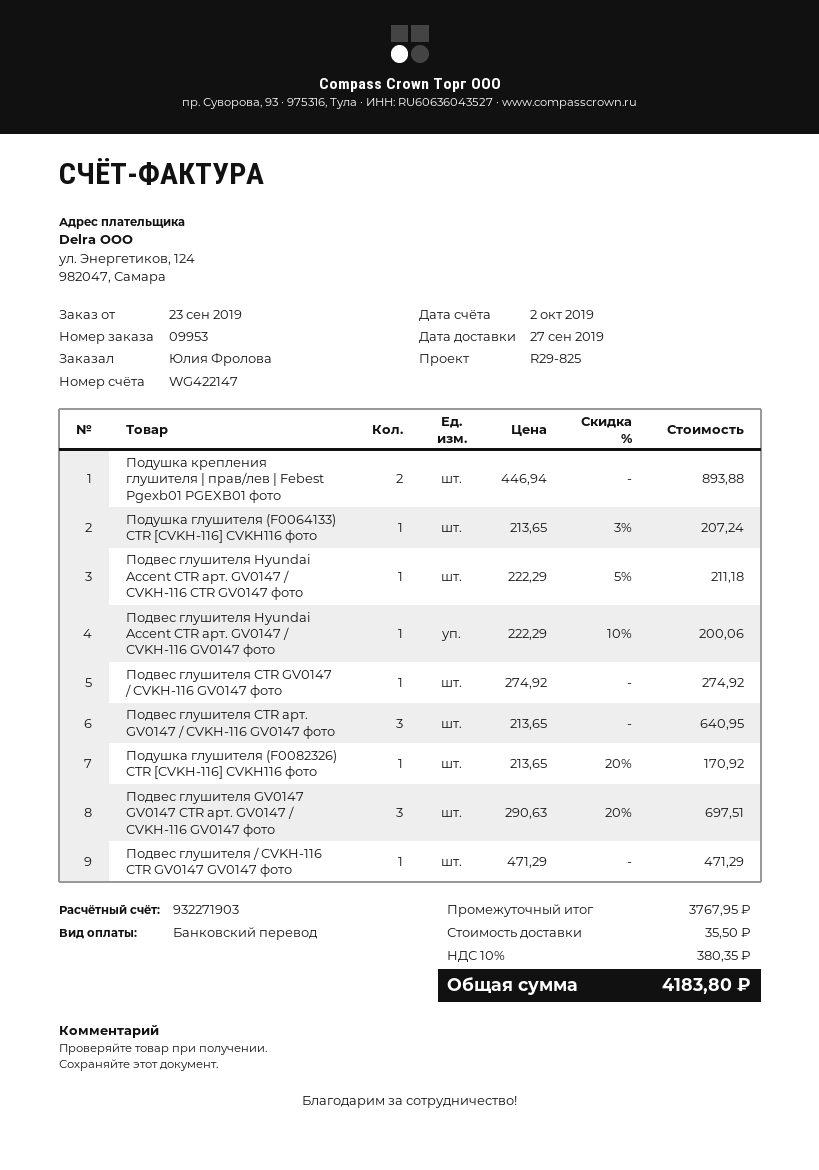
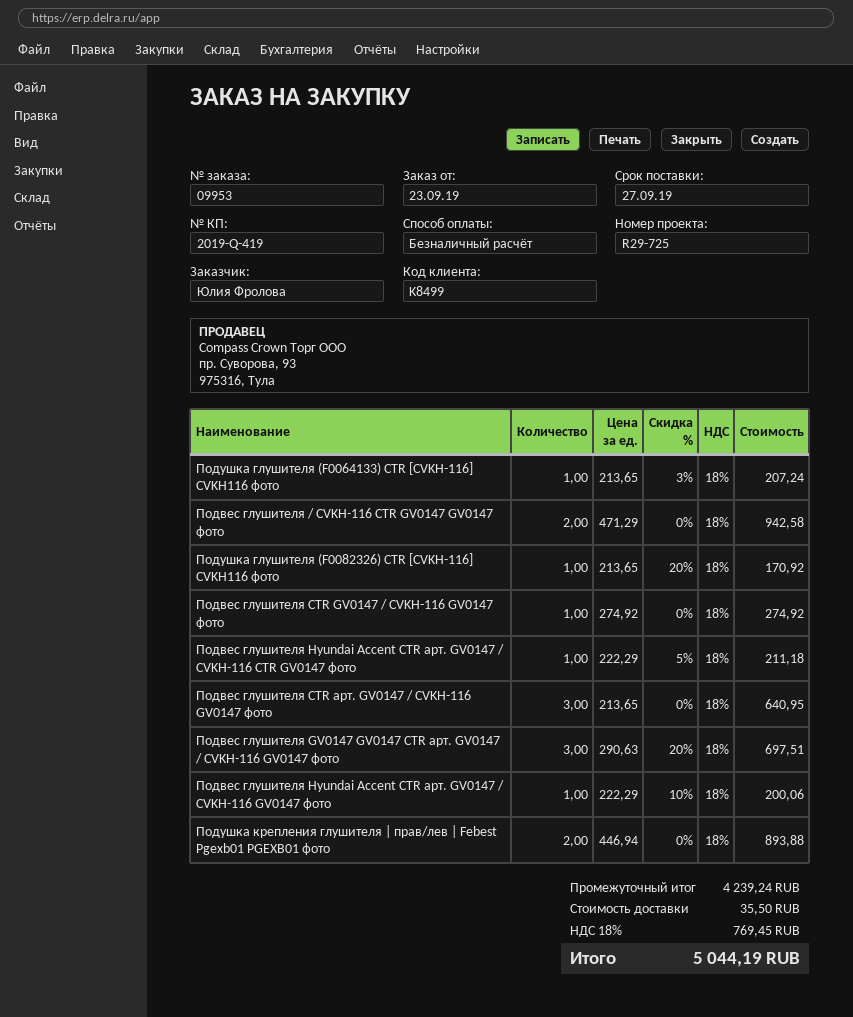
reference: R29-825 -> R29-725
Подвес глушителя / CVKH-116 CTR GV0147 GV0147 фото: 1 x 471.29 = 471.29 -> 2 x 471.29 = 942.58
subtotal: 3767.95 -> 4239.24
tax: 10% = 380.35 -> 18% = 769.45
total: 4183.80 -> 5044.19

